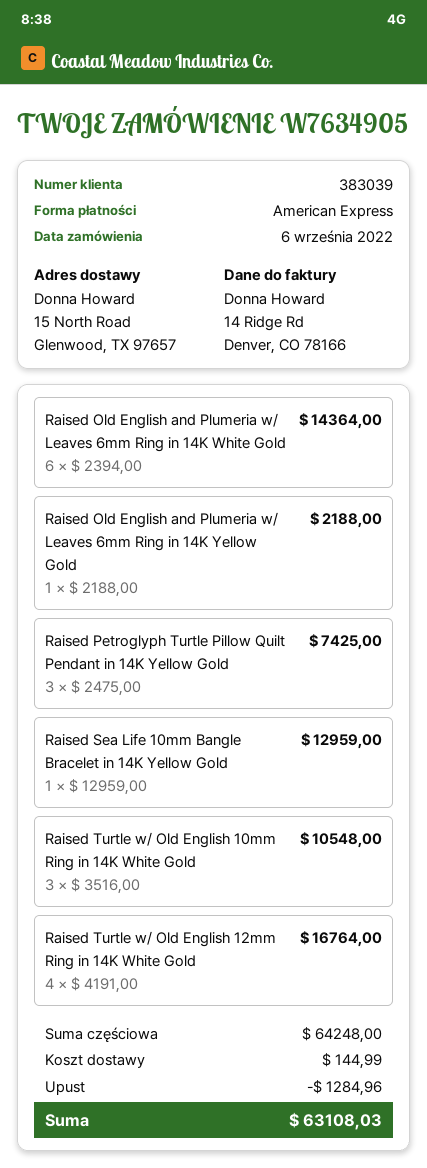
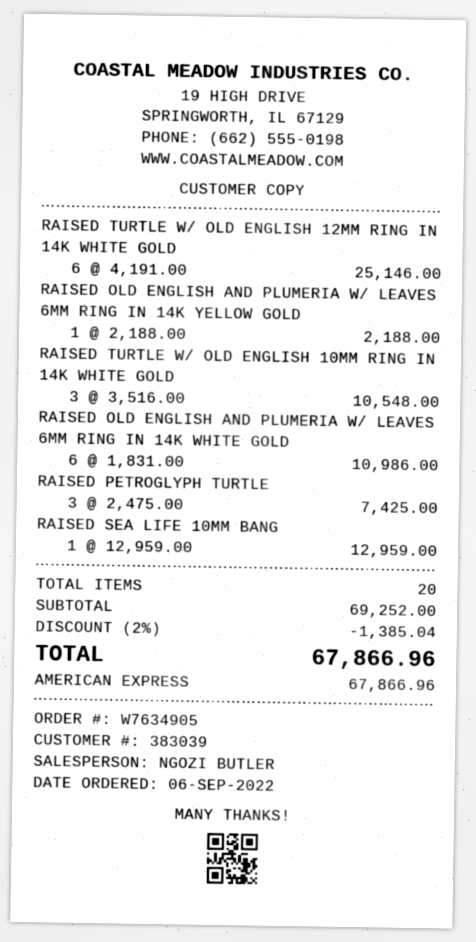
Raised Old English and Plumeria w/ Leaves 6mm Ring in 14K White Gold: 6 x 2394.00 = 14364.00 -> 6 x 1831.00 = 10986.00
Raised Turtle w/ Old English 12mm Ring in 14K White Gold: 4 x 4191.00 = 16764.00 -> 6 x 4191.00 = 25146.00
subtotal: 64248.00 -> 69252.00
discount: 1284.96 -> 1385.04
shipping: 144.99 -> none
total: 63108.03 -> 67866.96

